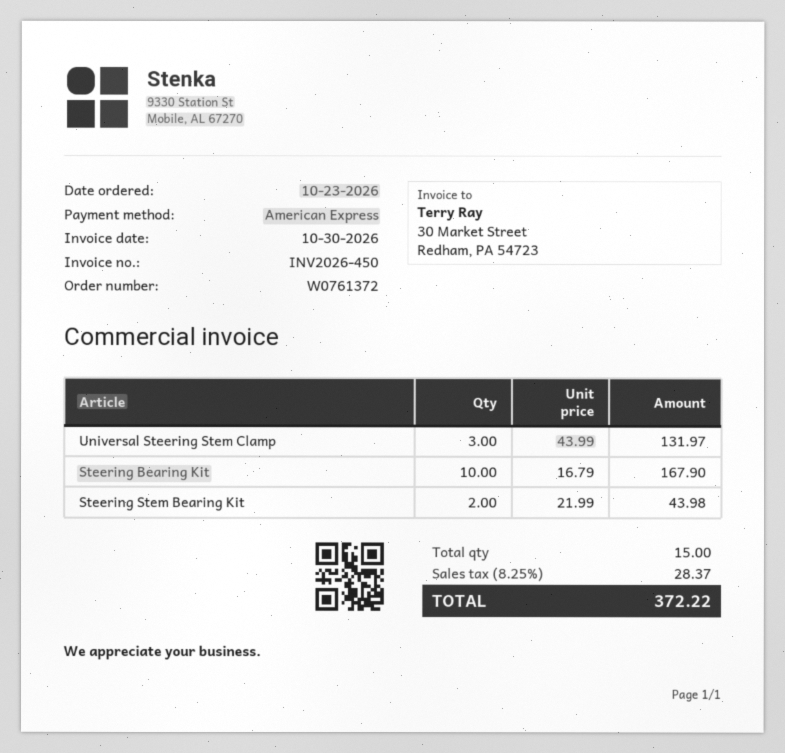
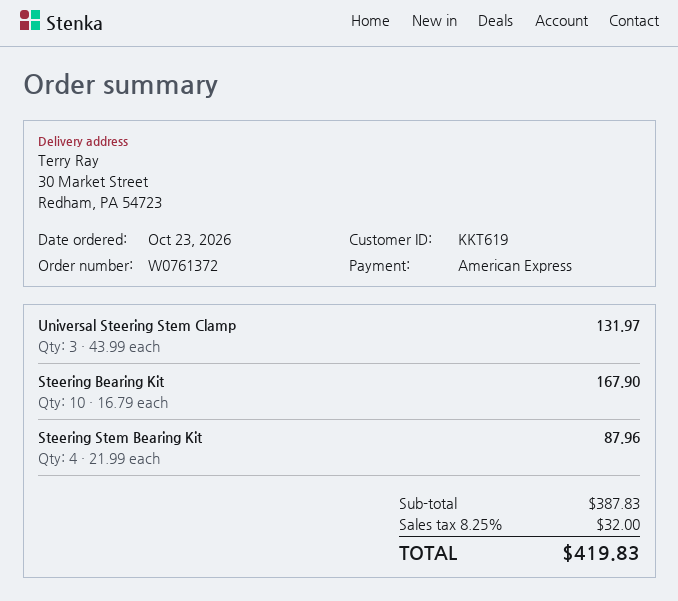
Steering Stem Bearing Kit: 2 x 21.99 = 43.98 -> 4 x 21.99 = 87.96
tax: 8.25% = 28.37 -> 8.25% = 32.00
total: 372.22 -> 419.83

